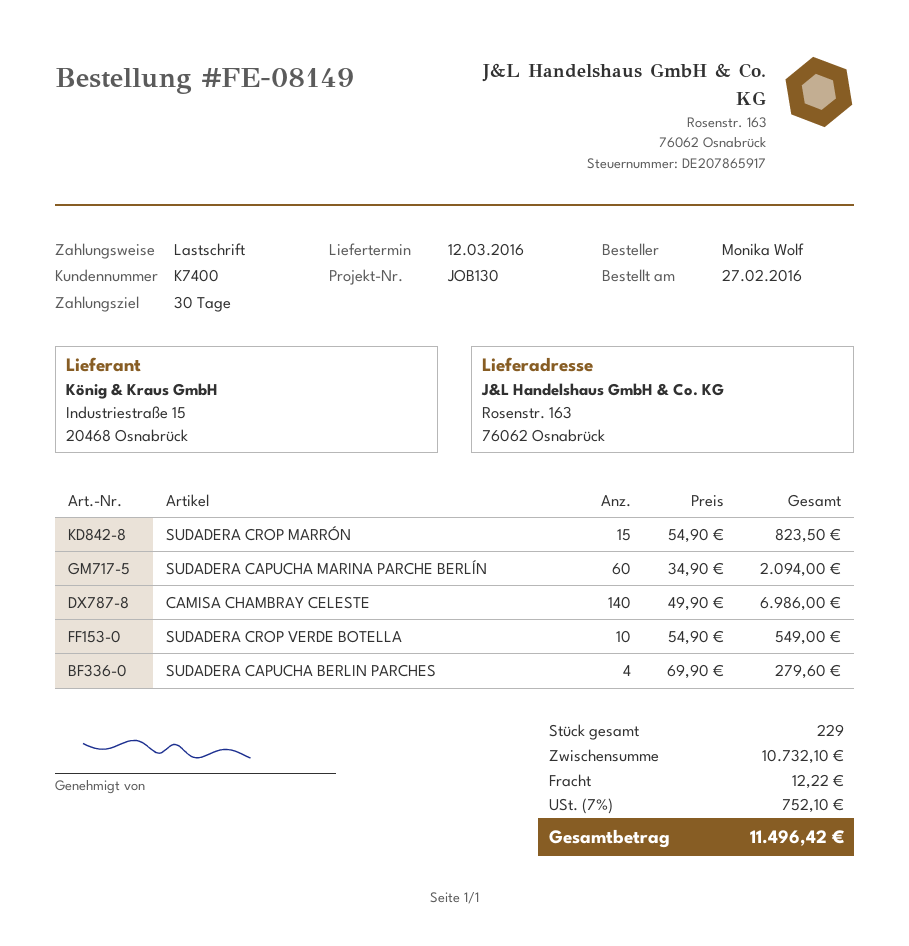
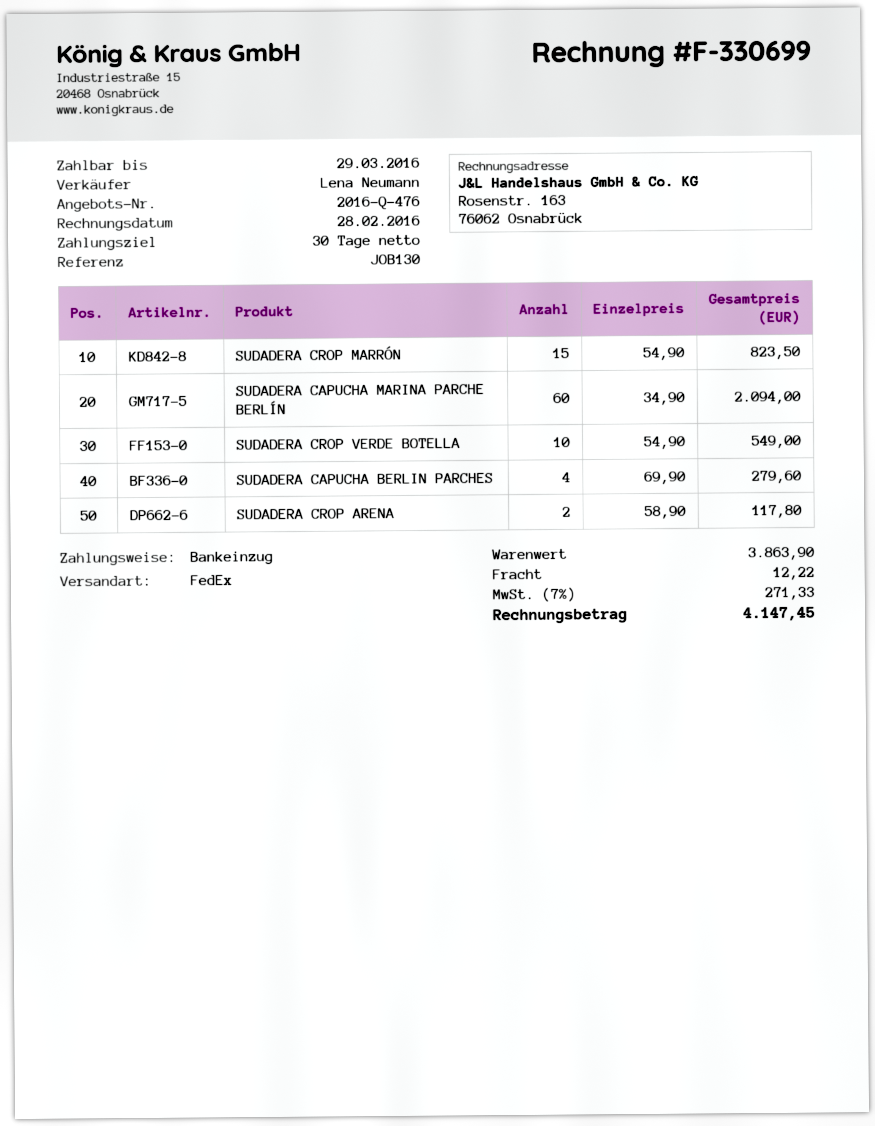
CAMISA CHAMBRAY CELESTE: 140 x 49.90 = 6986.00 -> none
SUDADERA CROP ARENA: none -> 2 x 58.90 = 117.80
subtotal: 10732.10 -> 3863.90
tax: 7% = 752.10 -> 7% = 271.33
total: 11496.42 -> 4147.45

